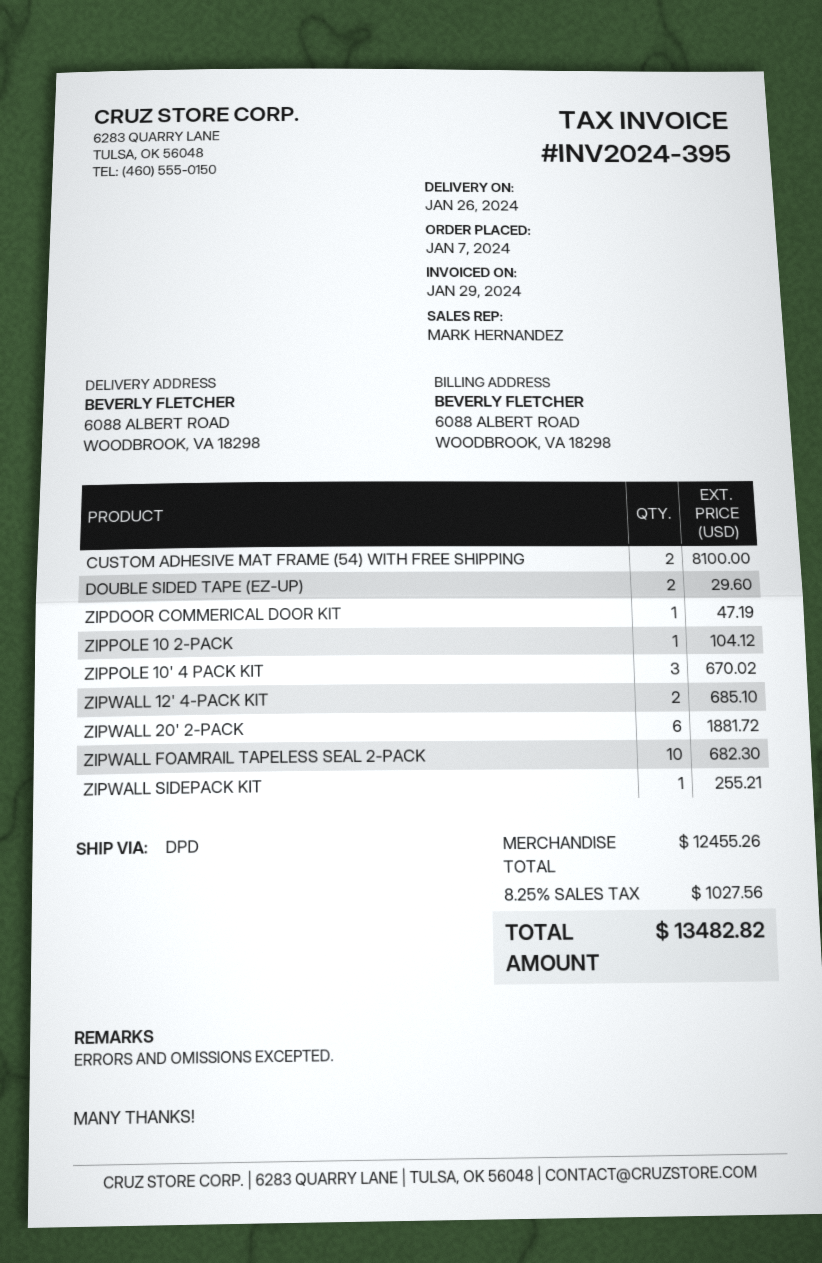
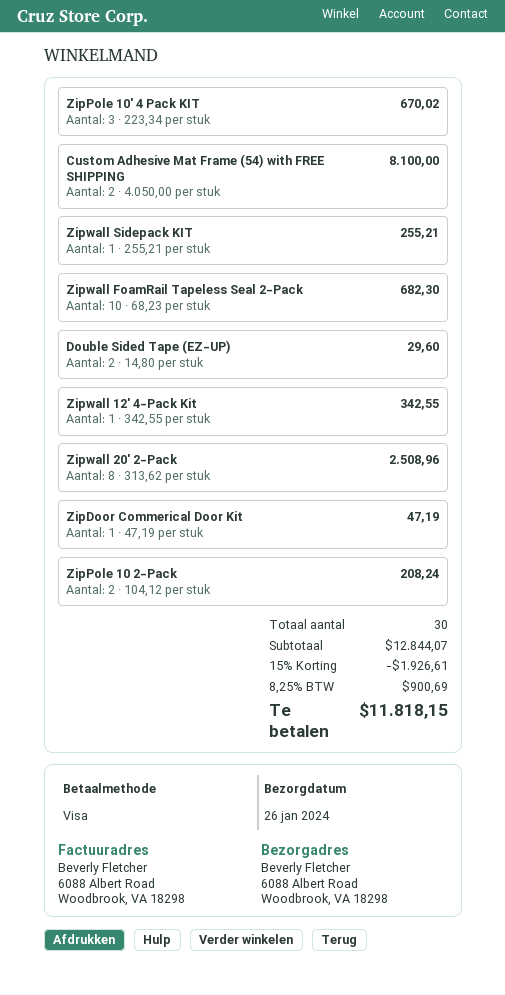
ZIPPOLE 10 2-PACK: 1 for 104.12 -> 2 for 208.24
ZIPWALL 12' 4-PACK KIT: 2 for 685.10 -> 1 for 342.55
ZIPWALL 20' 2-PACK: 6 for 1881.72 -> 8 for 2508.96
subtotal: 12455.26 -> 12844.07
discount: none -> 15% = 1926.61
tax: 8.25% = 1027.56 -> 8.25% = 900.69
total: 13482.82 -> 11818.15

